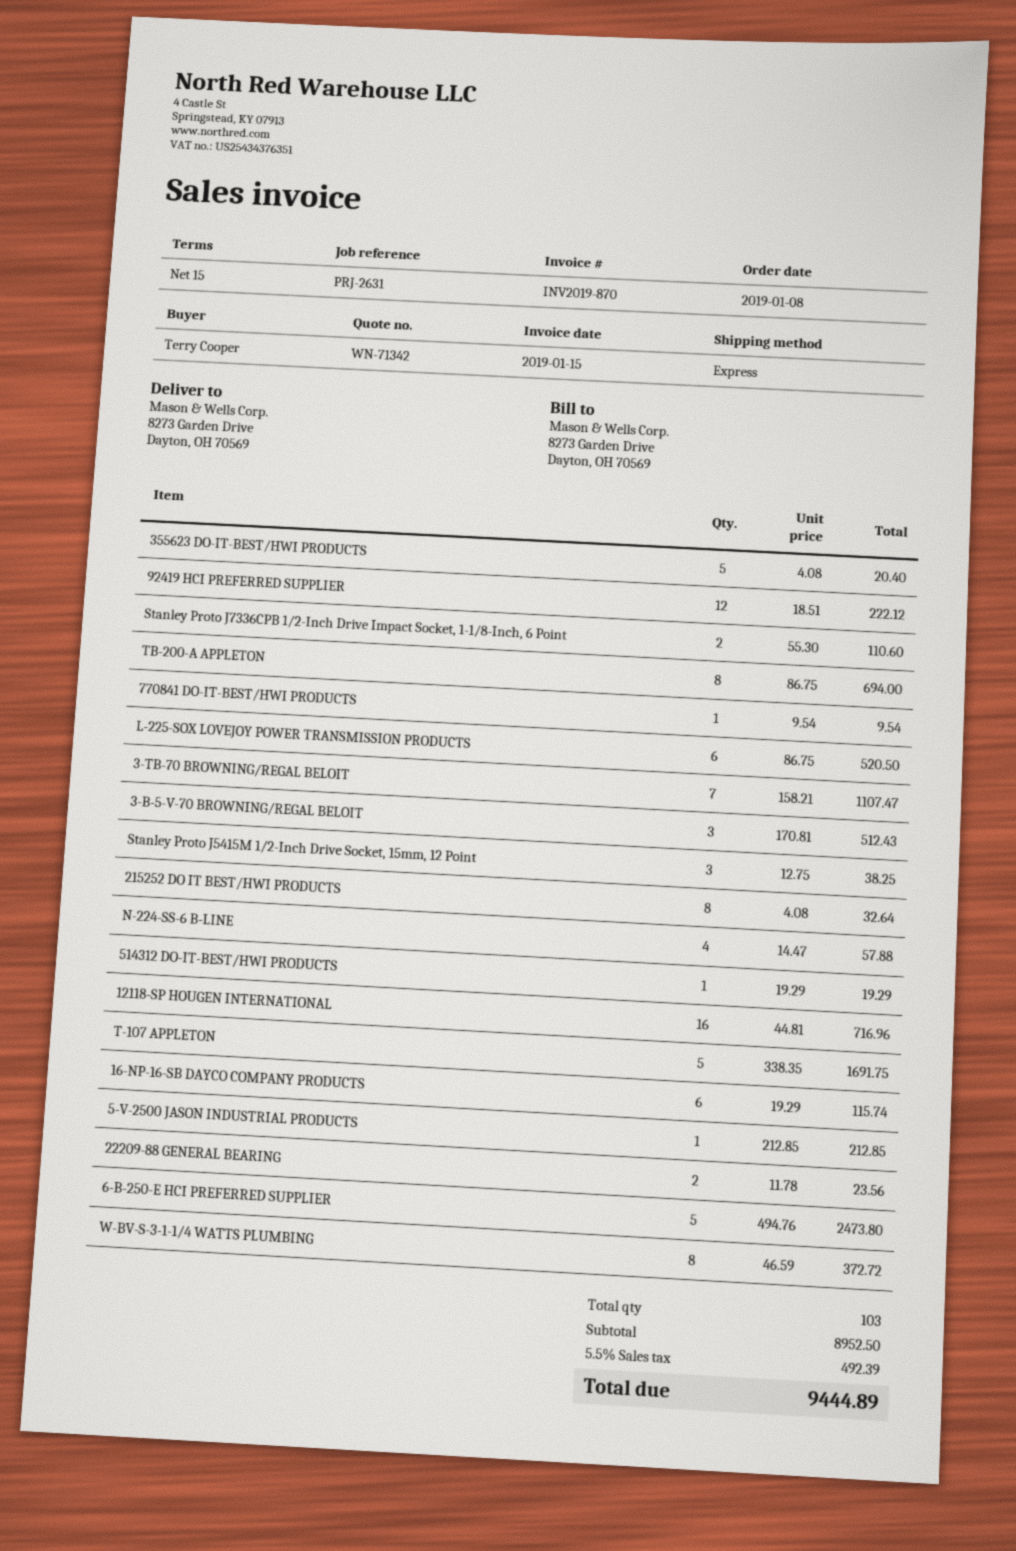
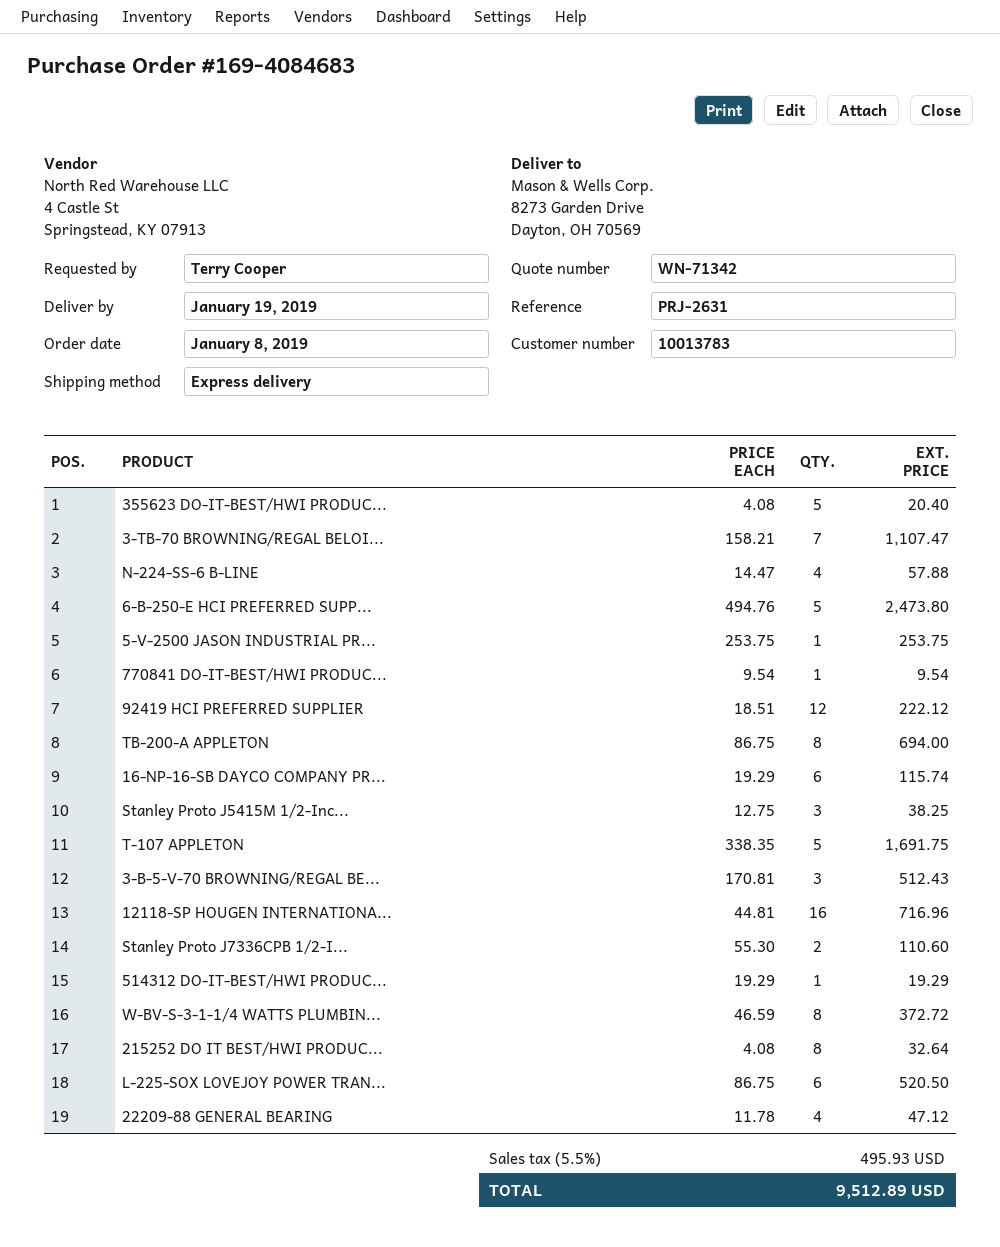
5-V-2500 JASON INDUSTRIAL PRODUCTS: 1 x 212.85 = 212.85 -> 1 x 253.75 = 253.75
22209-88 GENERAL BEARING: 2 x 11.78 = 23.56 -> 4 x 11.78 = 47.12
tax: 5.5% = 492.39 -> 5.5% = 495.93
total: 9444.89 -> 9512.89

